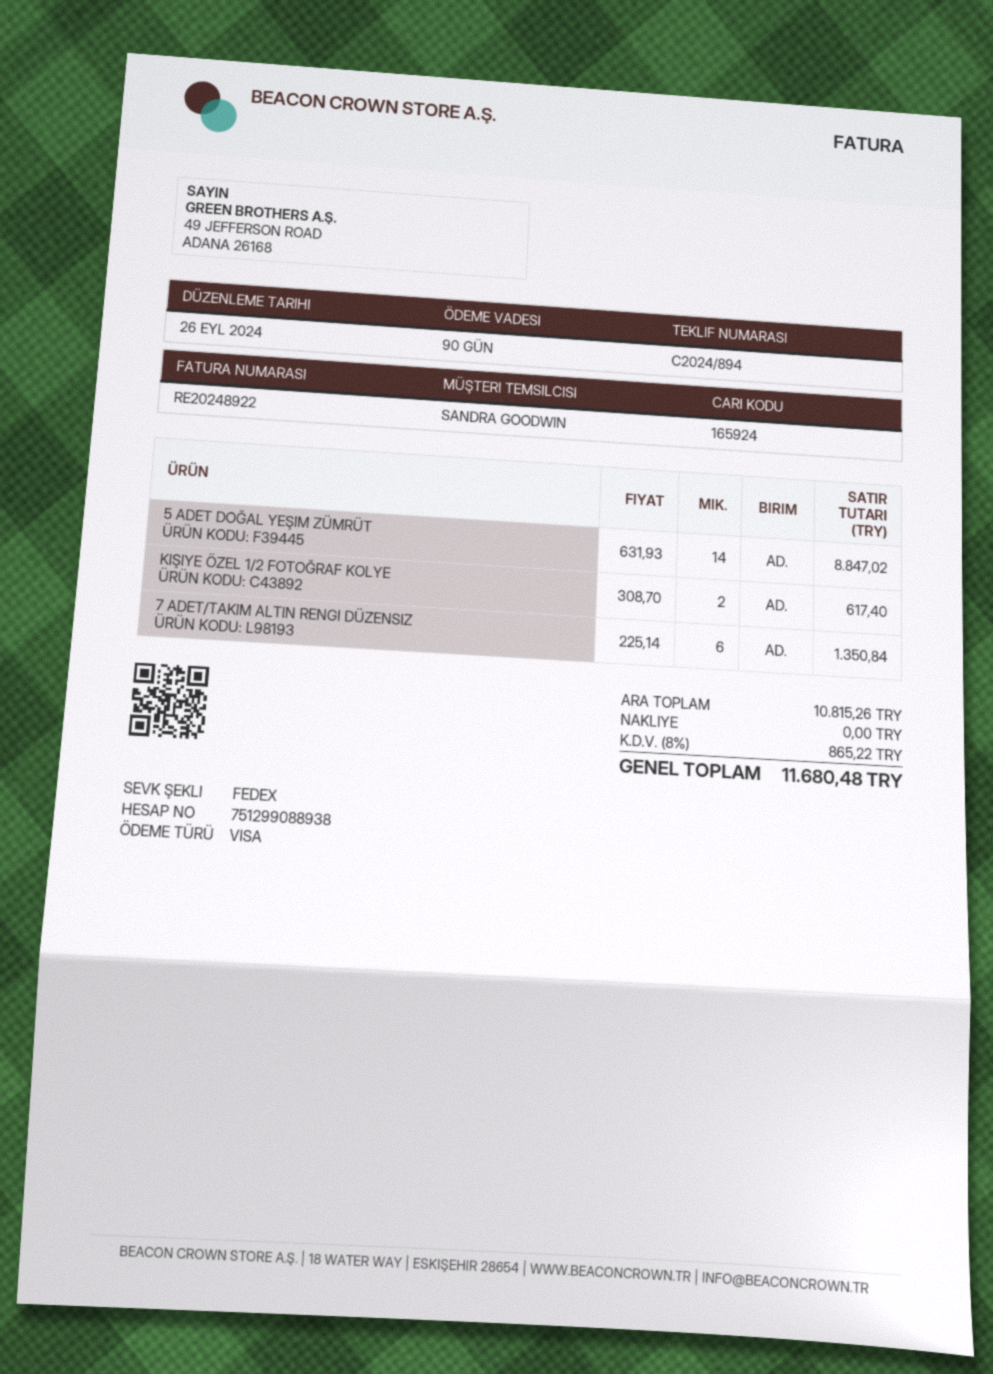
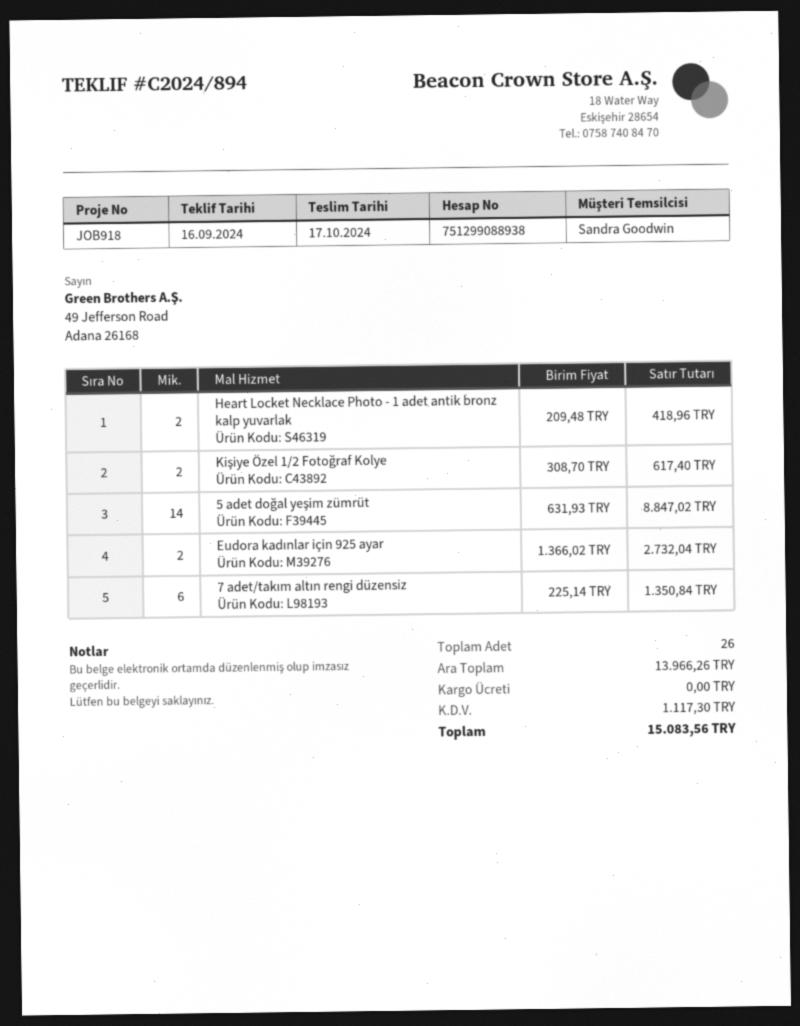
Heart Locket Necklace Photo - 1 adet antik bronz kalp yuvarlak: none -> 2 x 209.48 = 418.96
Eudora kadınlar için 925 ayar: none -> 2 x 1366.02 = 2732.04
subtotal: 10815.26 -> 13966.26
tax: 865.22 -> 1117.30
total: 11680.48 -> 15083.56

